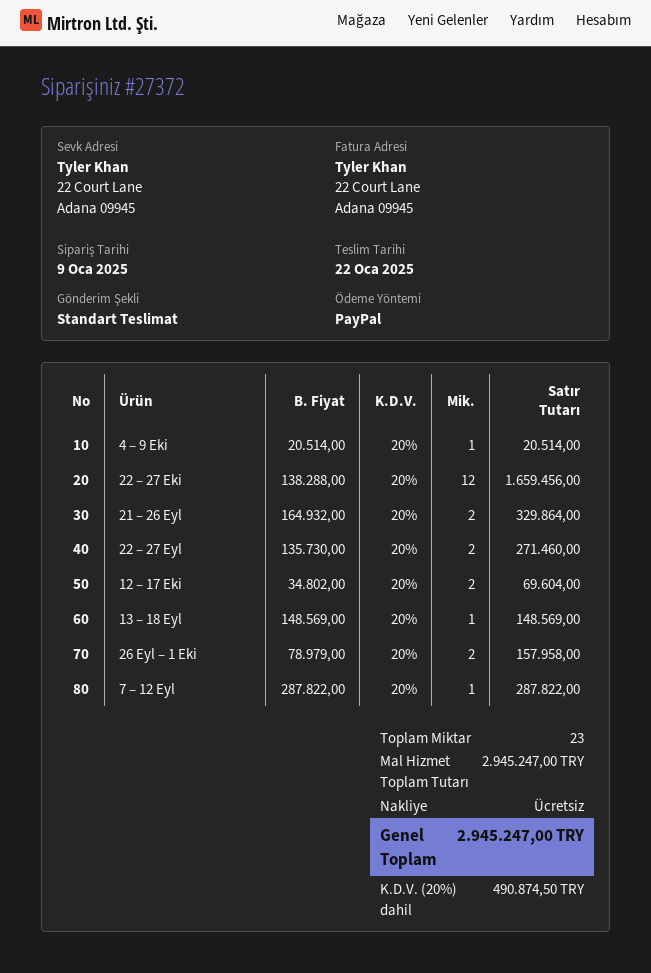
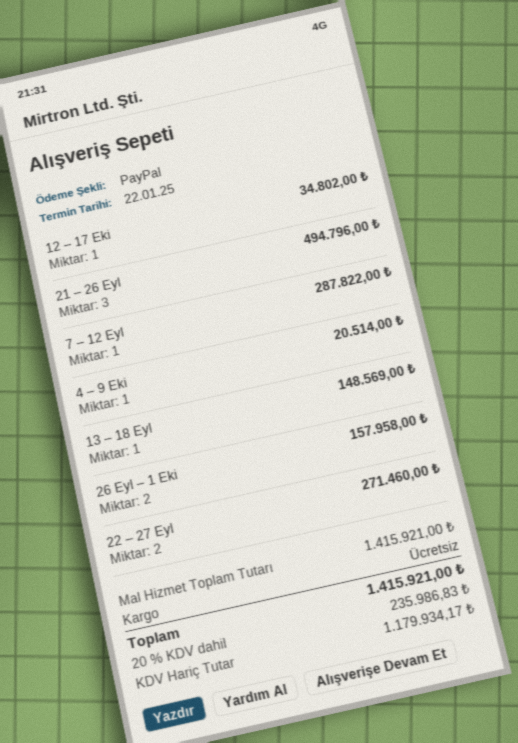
22 – 27 Eki: 12 for 1659456.00 -> none
21 – 26 Eyl: 2 for 329864.00 -> 3 for 494796.00
12 – 17 Eki: 2 for 69604.00 -> 1 for 34802.00
subtotal: 2945247.00 -> 1415921.00
tax: 20% = 490874.50 -> 20% = 235986.83
total: 2945247.00 -> 1415921.00

